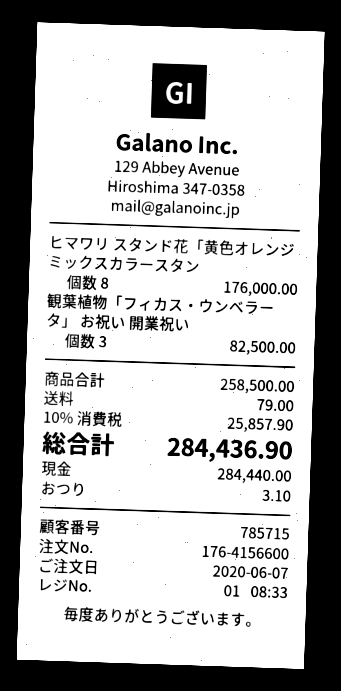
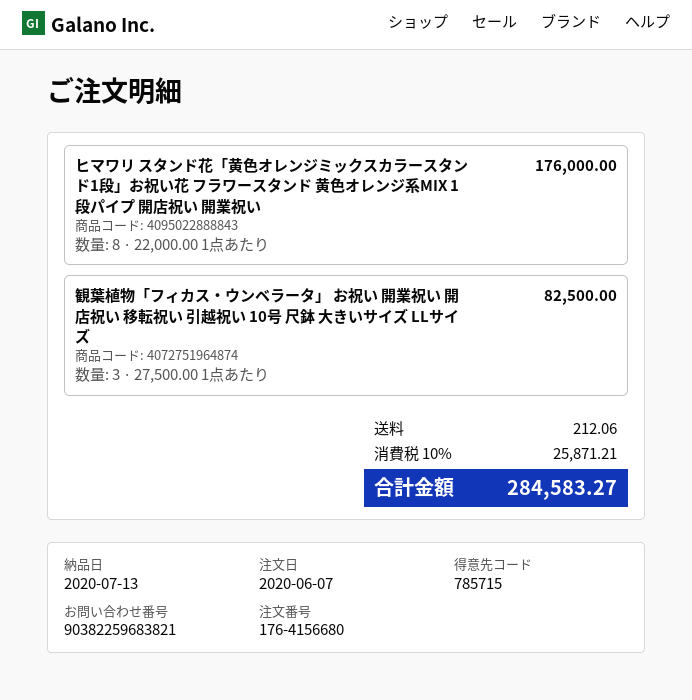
order number: 176-4156600 -> 176-4156680
shipping: 79.00 -> 212.06
tax: 10% = 25857.90 -> 10% = 25871.21
total: 284436.90 -> 284583.27

